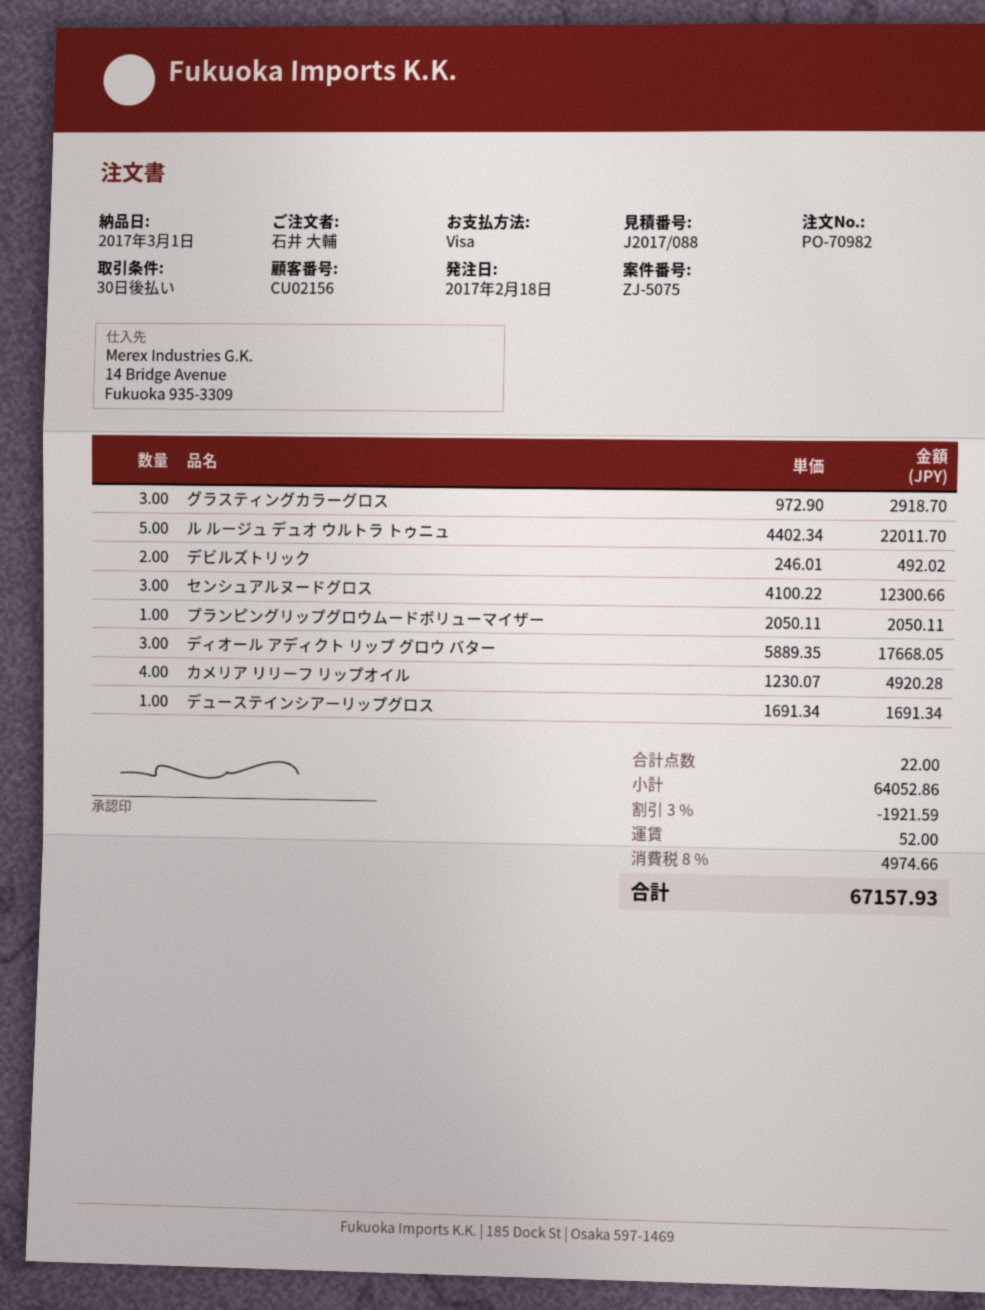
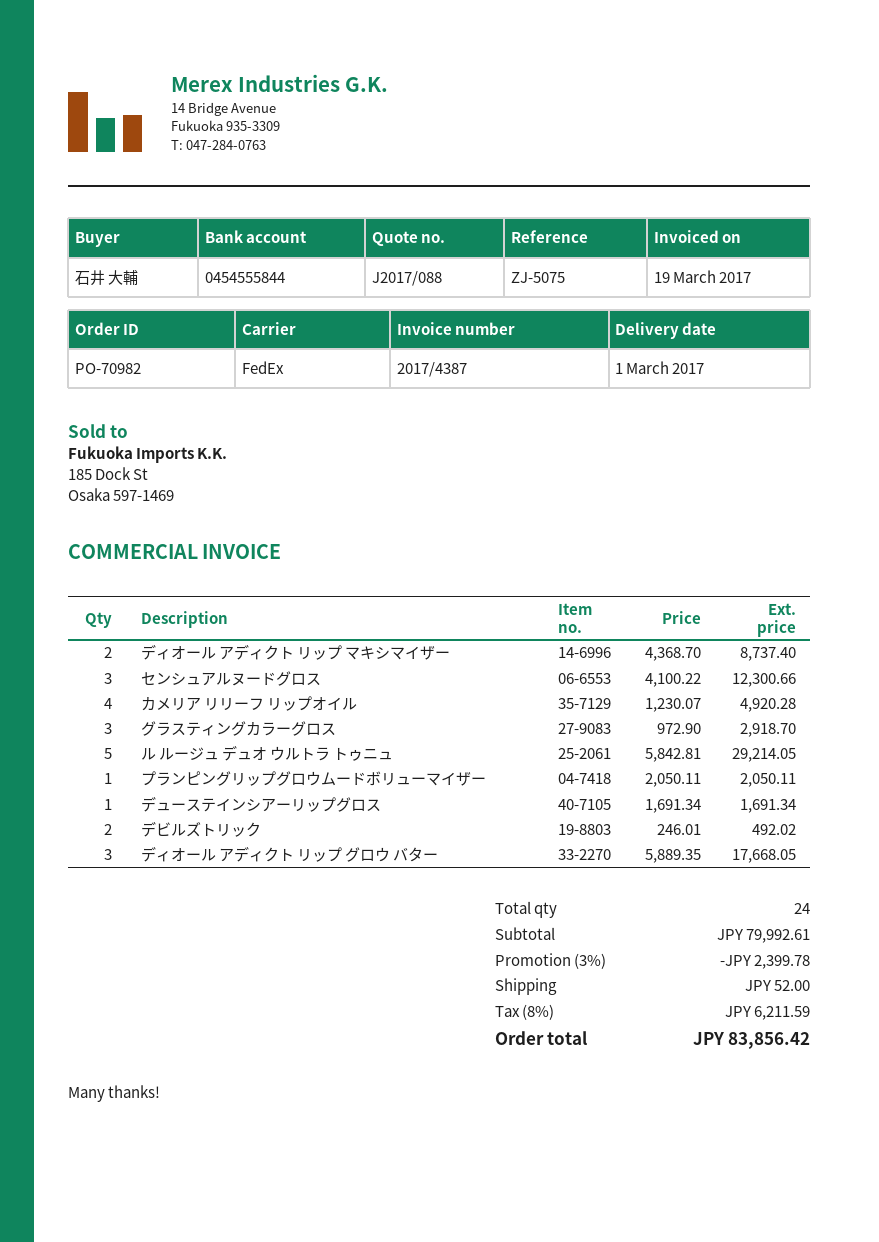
ル ルージュ デュオ ウルトラ トゥニュ: 5 x 4402.34 = 22011.70 -> 5 x 5842.81 = 29214.05
ディオール アディクト リップ マキシマイザー: none -> 2 x 4368.70 = 8737.40
total quantity: 22 -> 24
subtotal: 64052.86 -> 79992.61
discount: 3% = 1921.59 -> 3% = 2399.78
tax: 8% = 4974.66 -> 8% = 6211.59
total: 67157.93 -> 83856.42

